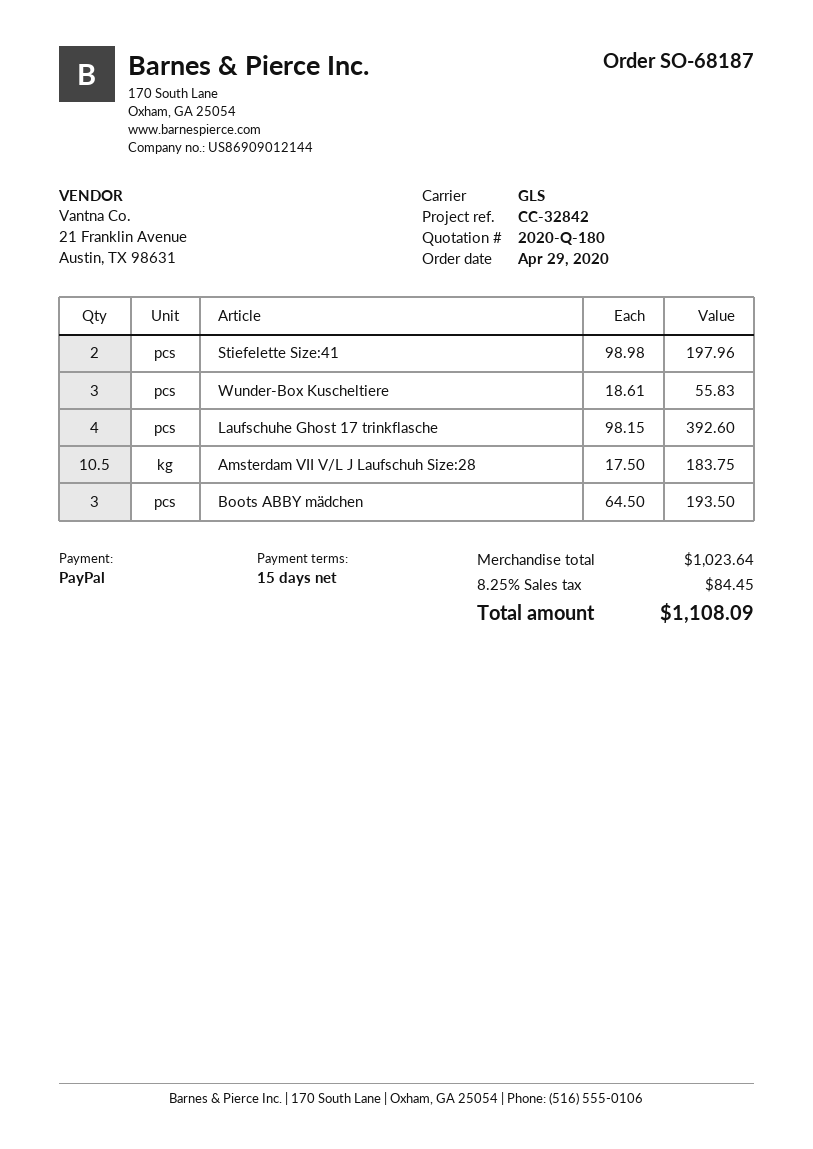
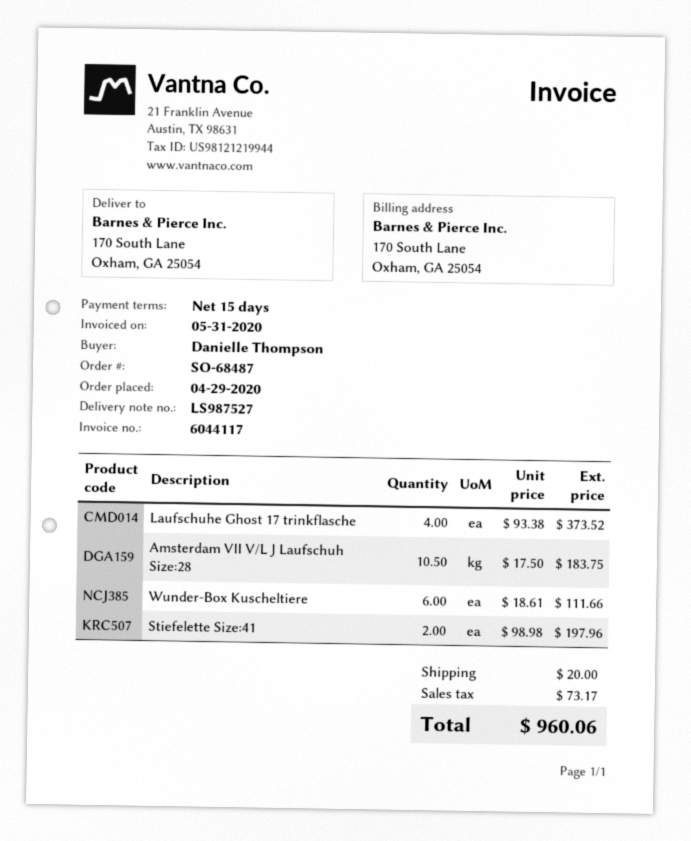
order number: SO-68187 -> SO-68487
Wunder-Box Kuscheltiere: 3 x 18.61 = 55.83 -> 6 x 18.61 = 111.66
Laufschuhe Ghost 17 trinkflasche: 4 x 98.15 = 392.60 -> 4 x 93.38 = 373.52
Boots ABBY mädchen: 3 x 64.50 = 193.50 -> none
shipping: none -> 20.00
tax: 84.45 -> 73.17
total: 1108.09 -> 960.06

